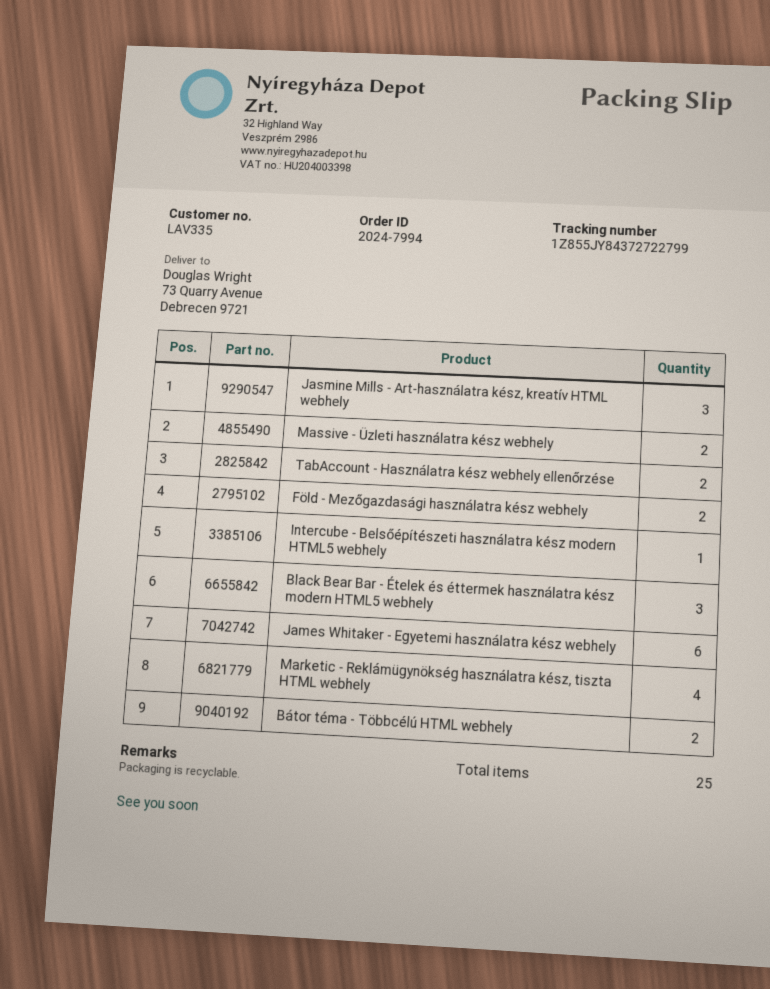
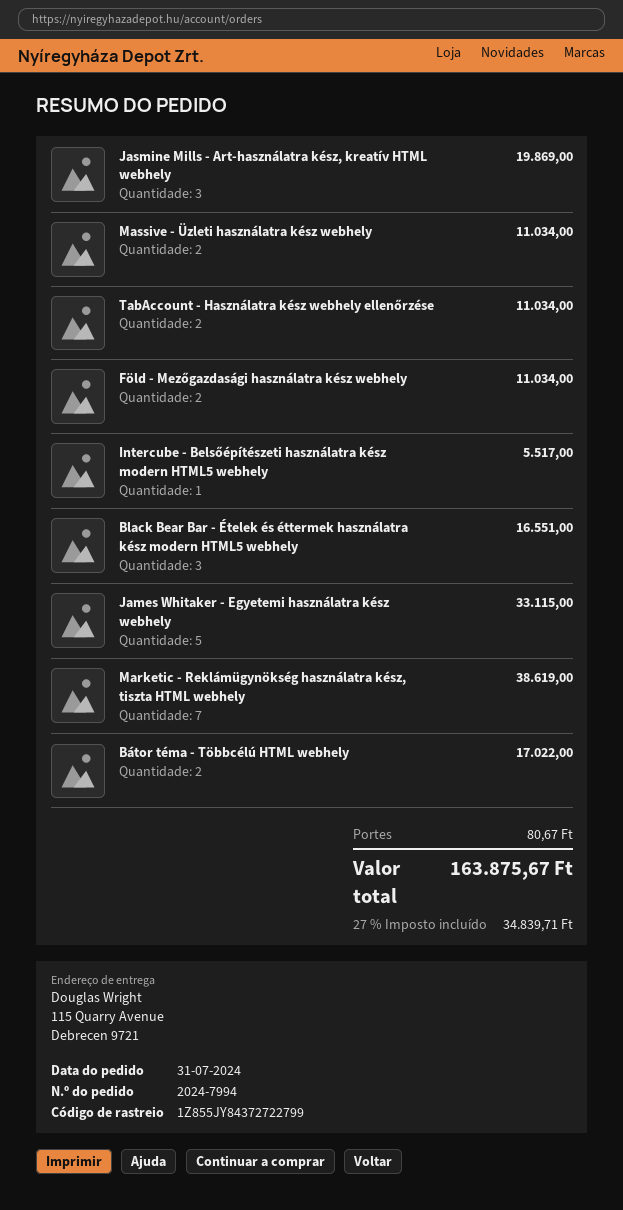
ship to: 73 Quarry Avenue, Debrecen 9721 -> 115 Quarry Avenue, Debrecen 9721
James Whitaker - Egyetemi használatra kész webhely: 6 -> 5
Marketic - Reklámügynökség használatra kész, tiszta HTML webhely: 4 -> 7

